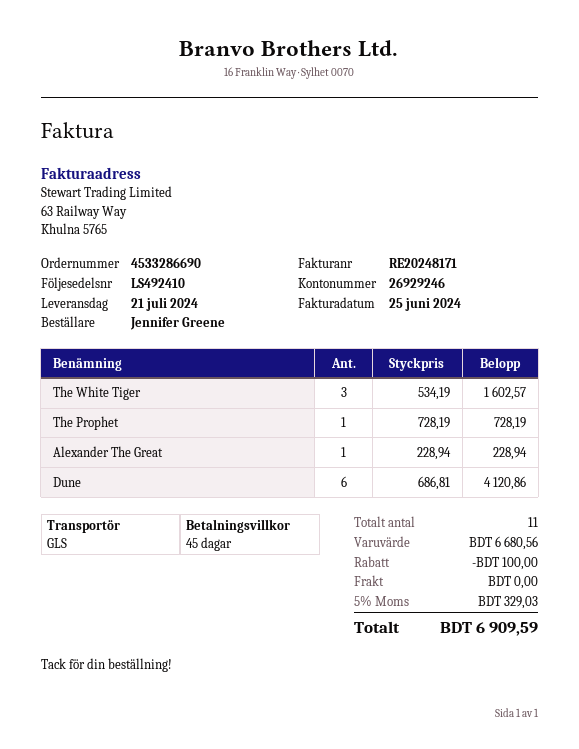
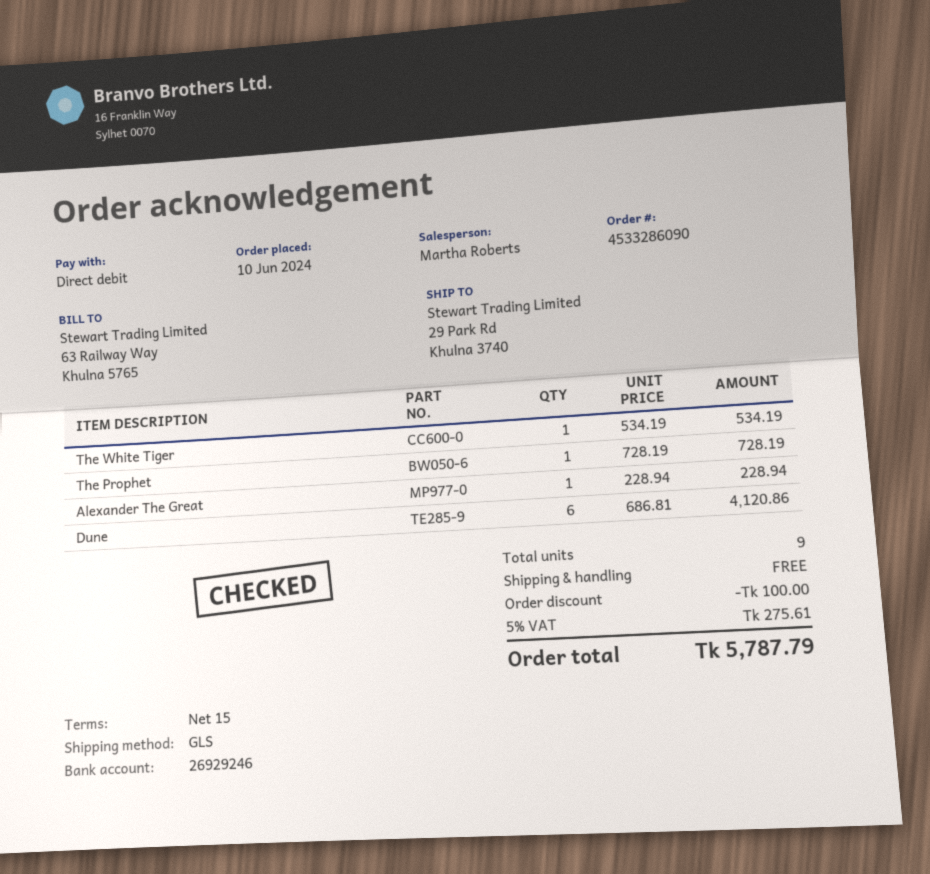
order number: 4533286690 -> 4533286090
payment terms: 45 days -> 15 days
The White Tiger: 3 x 534.19 = 1602.57 -> 1 x 534.19 = 534.19
total quantity: 11 -> 9
tax: 5% = 329.03 -> 5% = 275.61
total: 6909.59 -> 5787.79

